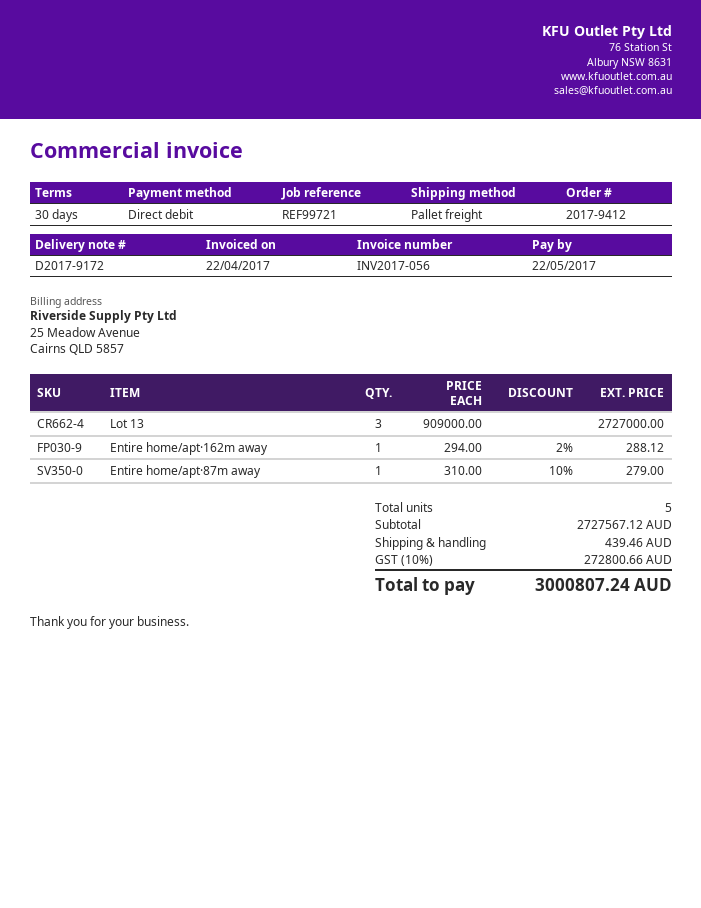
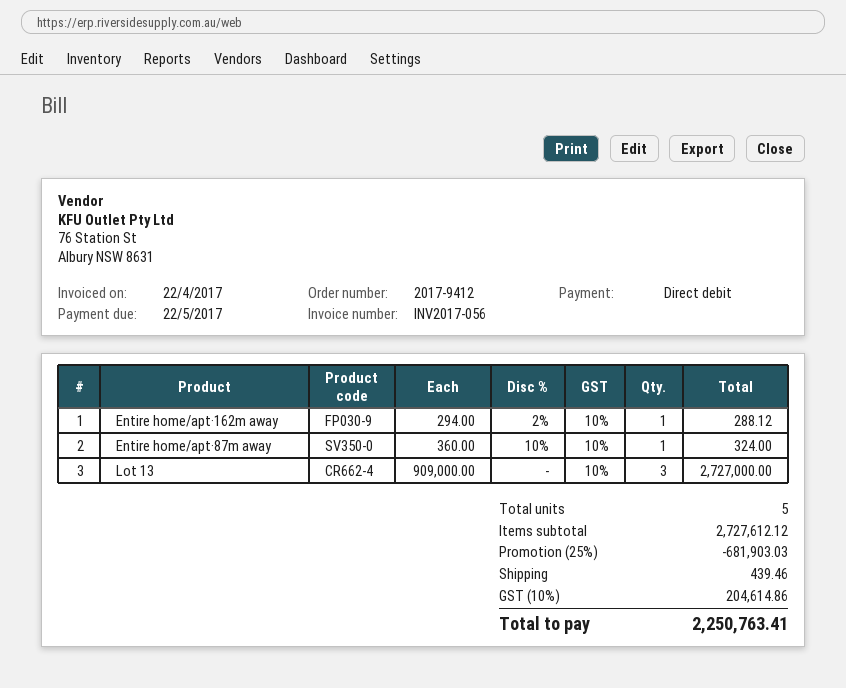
Entire home/apt·87m away: 1 x 310.00 - 10% = 279.00 -> 1 x 360.00 - 10% = 324.00
subtotal: 2727567.12 -> 2727612.12
discount: none -> 25% = 681903.03
tax: 10% = 272800.66 -> 10% = 204614.86
total: 3000807.24 -> 2250763.41

